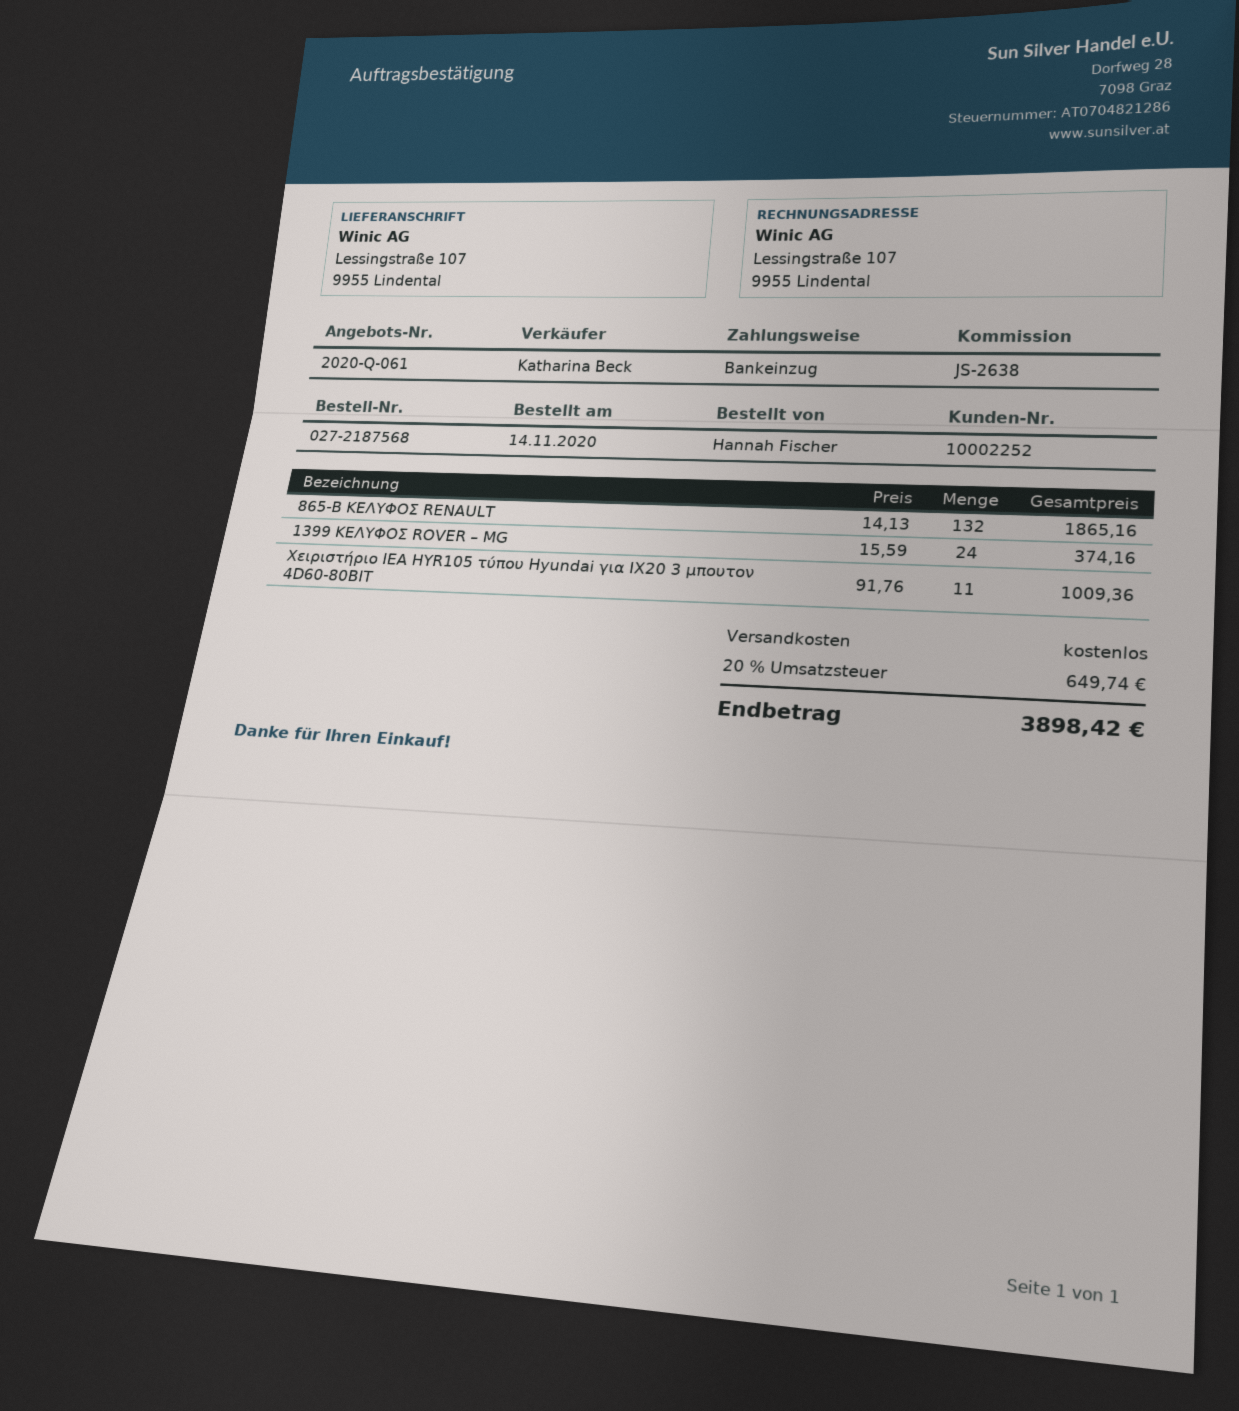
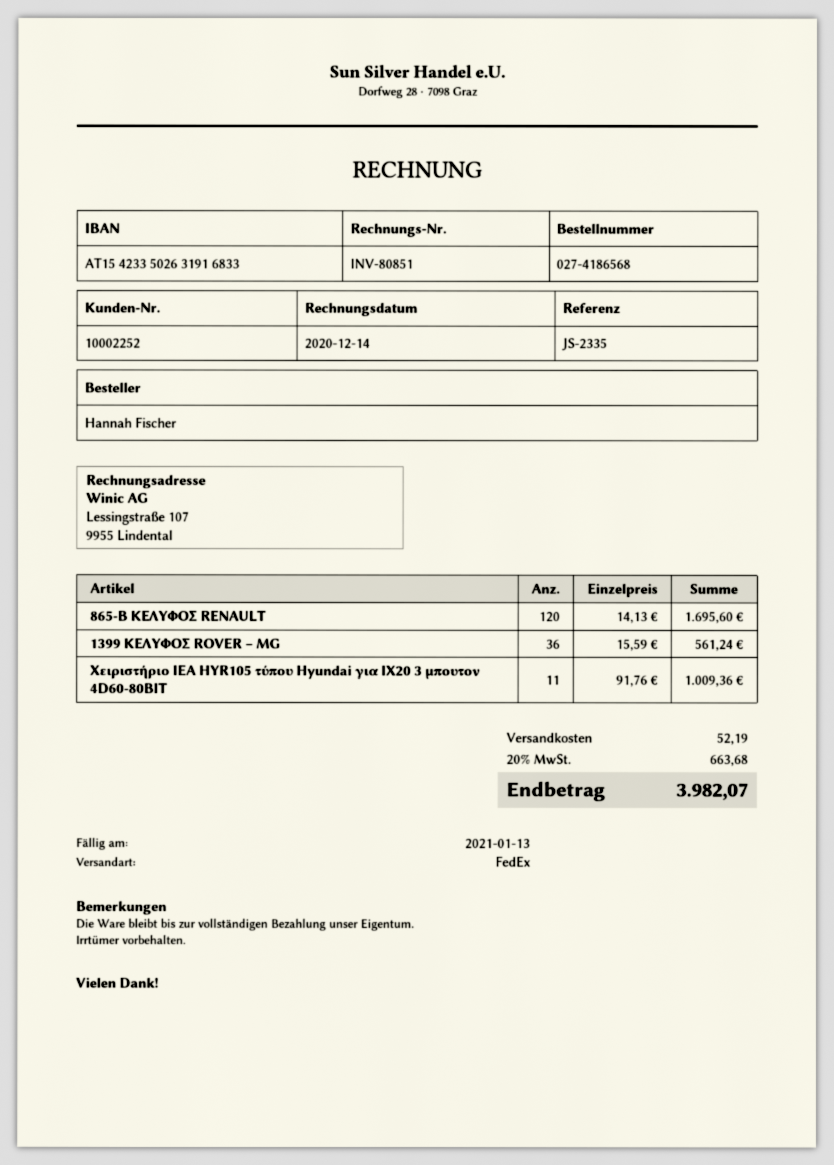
order number: 027-2187568 -> 027-4186568
reference: JS-2638 -> JS-2335
865-Β ΚΕΛΥΦΟΣ RENAULT: 132 x 14.13 = 1865.16 -> 120 x 14.13 = 1695.60
1399 ΚΕΛΥΦΟΣ ROVER – MG: 24 x 15.59 = 374.16 -> 36 x 15.59 = 561.24
shipping: 0.00 -> 52.19
tax: 20% = 649.74 -> 20% = 663.68
total: 3898.42 -> 3982.07

